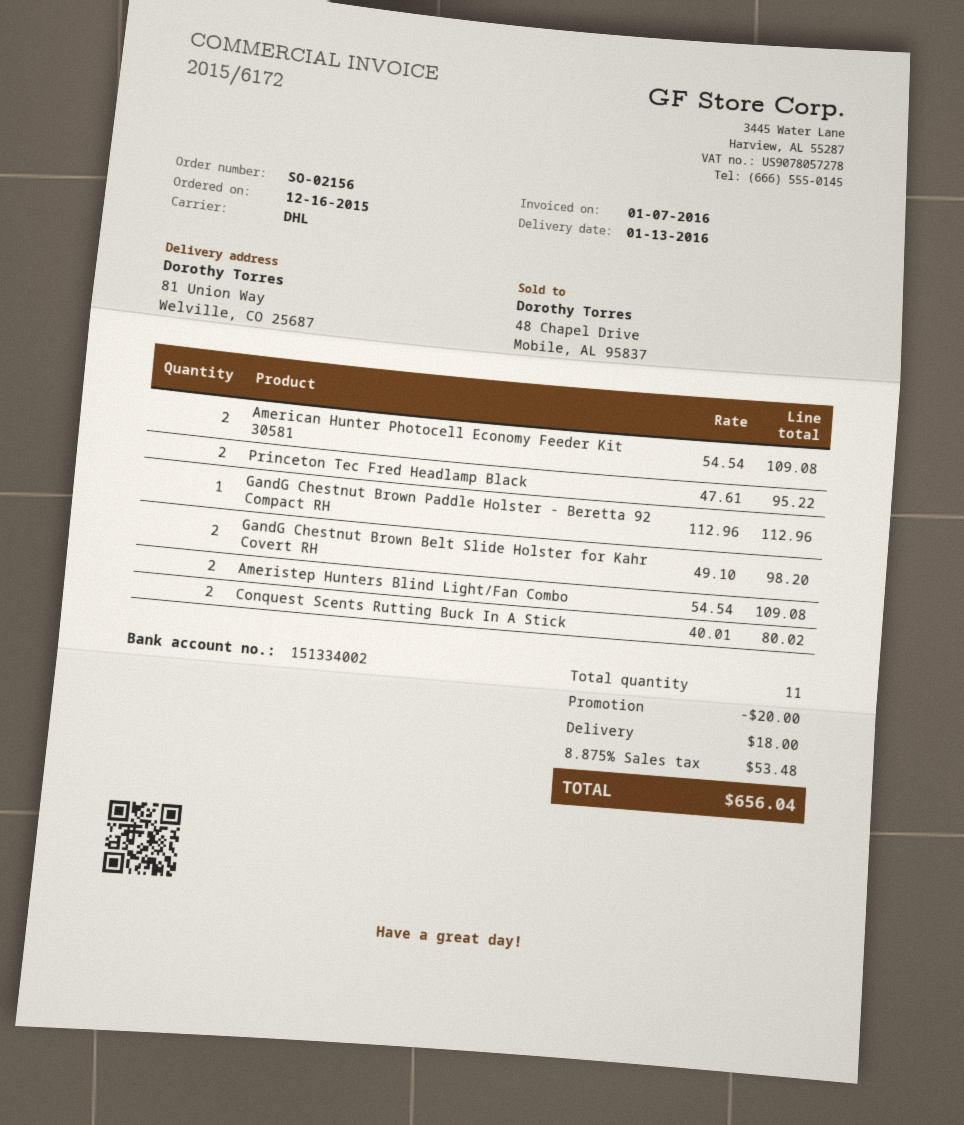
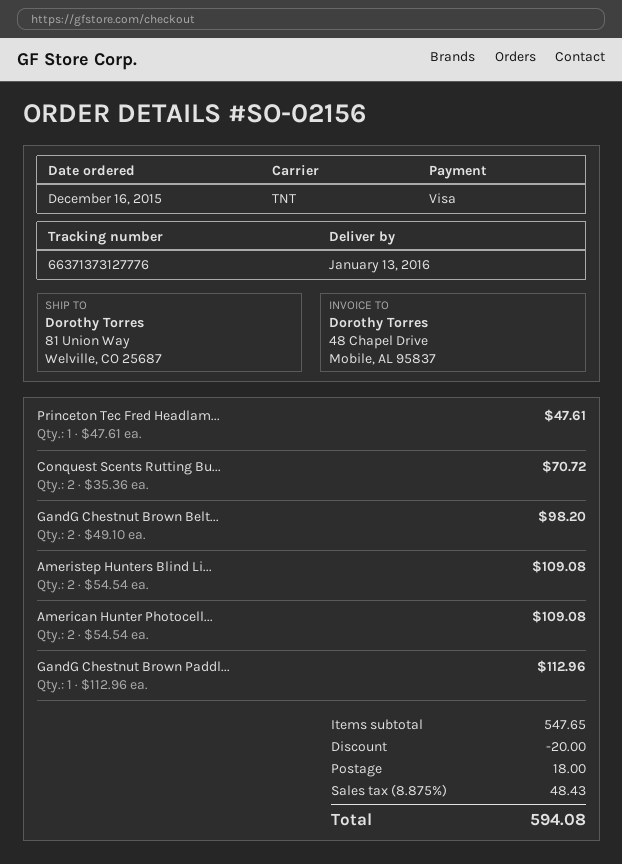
shipping method: DHL -> TNT
Princeton Tec Fred Headlamp Black: 2 x 47.61 = 95.22 -> 1 x 47.61 = 47.61
Conquest Scents Rutting Buck In A Stick: 2 x 40.01 = 80.02 -> 2 x 35.36 = 70.72
tax: 8.875% = 53.48 -> 8.875% = 48.43
total: 656.04 -> 594.08

